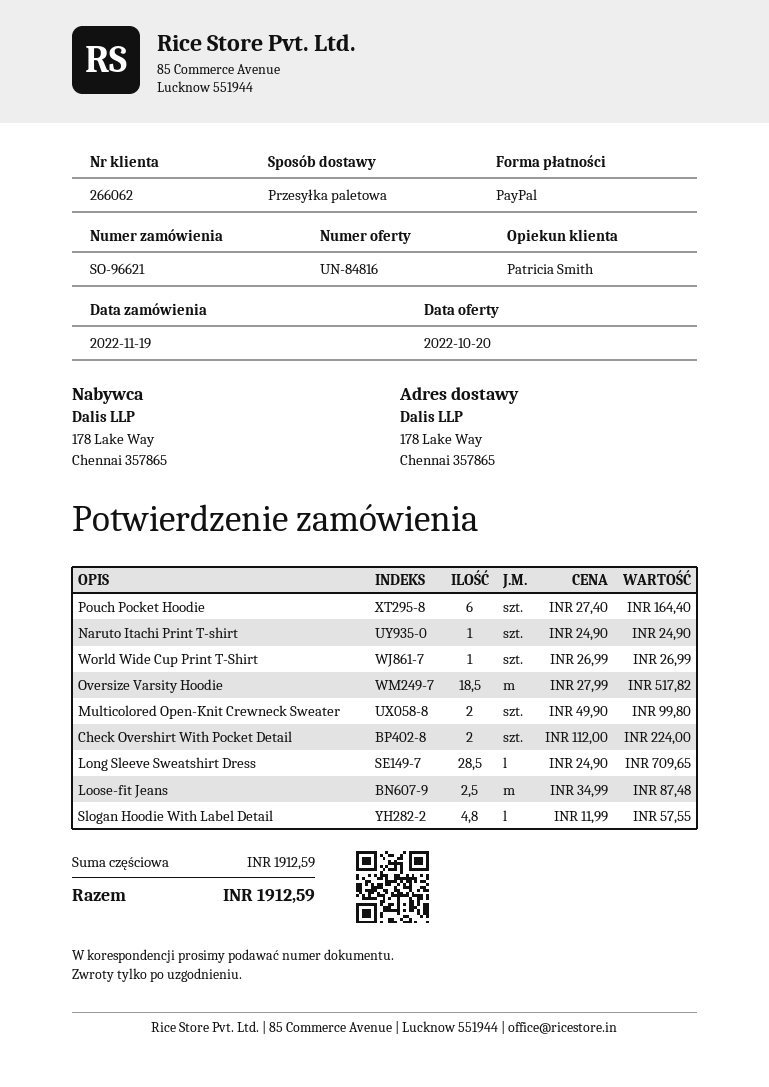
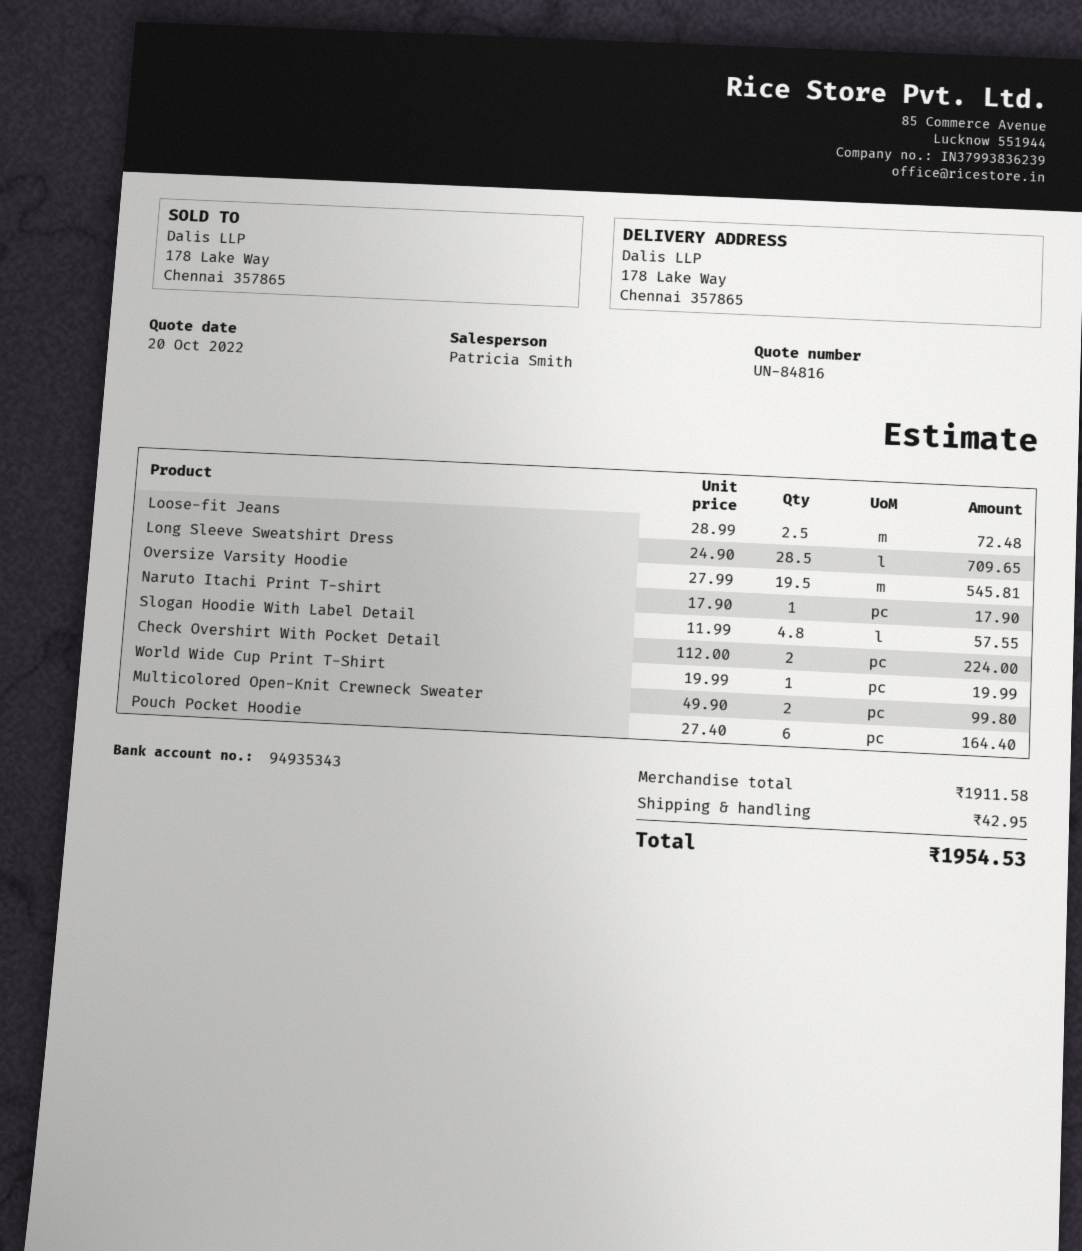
Naruto Itachi Print T-shirt: 1 x 24.90 = 24.90 -> 1 x 17.90 = 17.90
World Wide Cup Print T-Shirt: 1 x 26.99 = 26.99 -> 1 x 19.99 = 19.99
Oversize Varsity Hoodie: 18.5 x 27.99 = 517.82 -> 19.5 x 27.99 = 545.81
Loose-fit Jeans: 2.5 x 34.99 = 87.48 -> 2.5 x 28.99 = 72.48
subtotal: 1912.59 -> 1911.58
shipping: none -> 42.95
total: 1912.59 -> 1954.53

